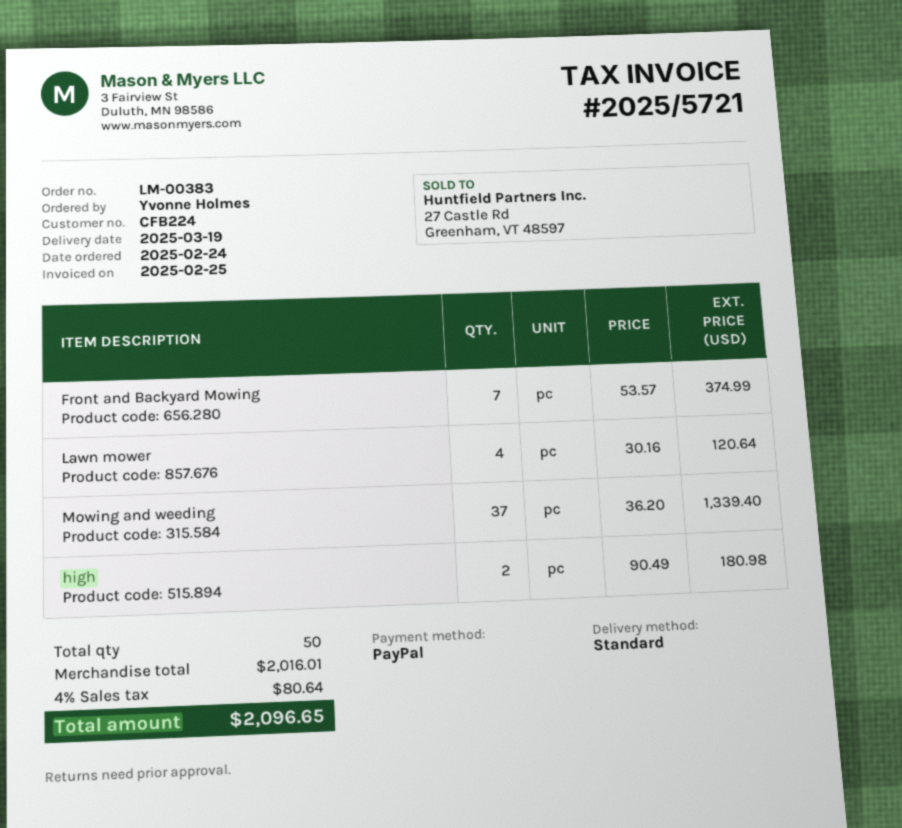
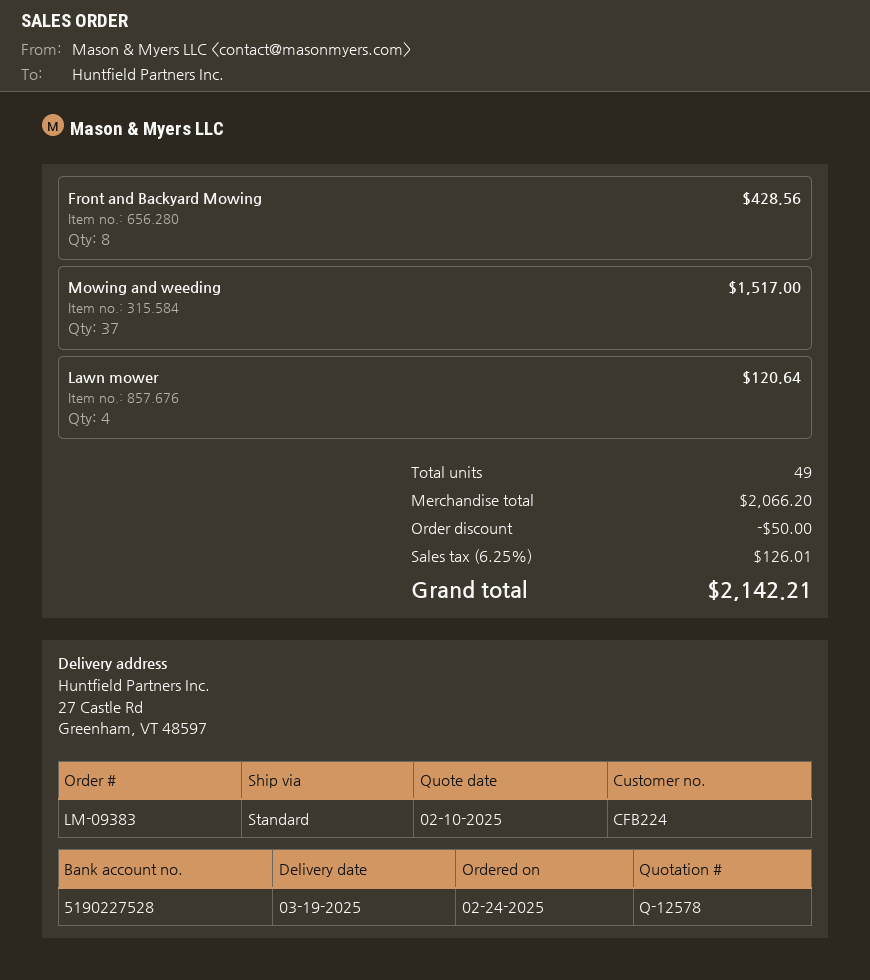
order number: LM-00383 -> LM-09383
Front and Backyard Mowing: 7 for 374.99 -> 8 for 428.56
Mowing and weeding: 37 for 1339.40 -> 37 for 1517.00
high: 2 for 180.98 -> none
total quantity: 50 -> 49
subtotal: 2016.01 -> 2066.20
discount: none -> 50.00
tax: 4% = 80.64 -> 6.25% = 126.01
total: 2096.65 -> 2142.21

